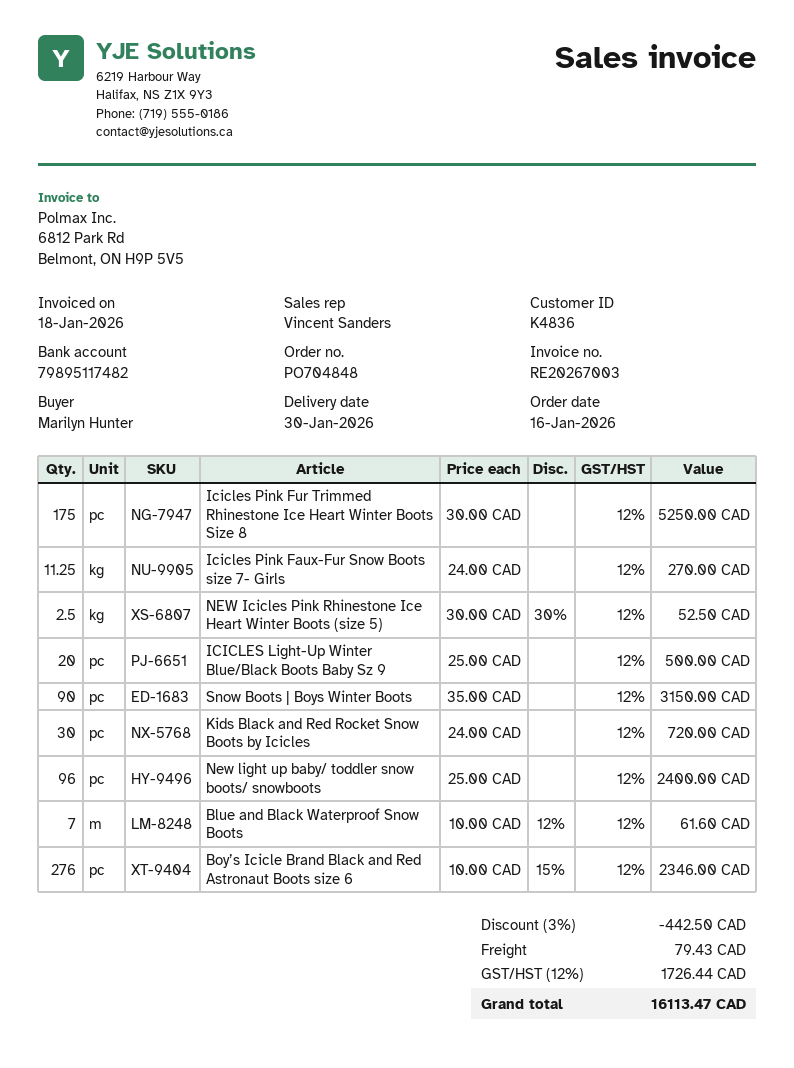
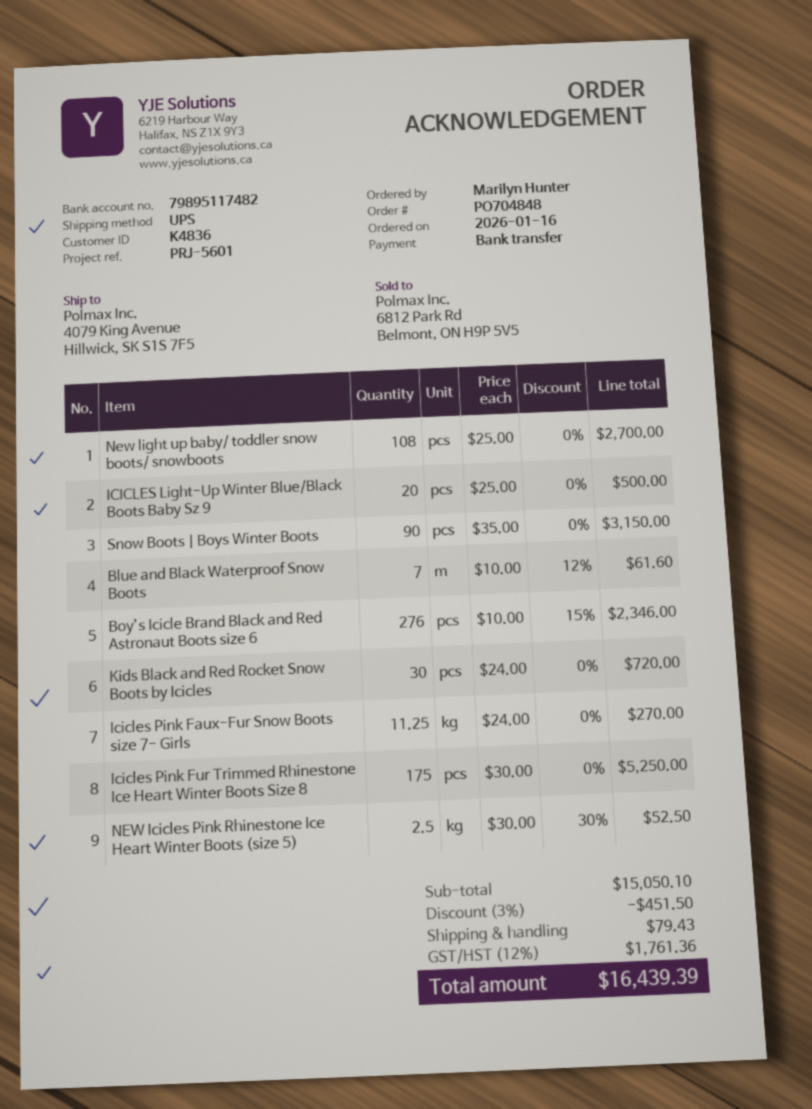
New light up baby/ toddler snow boots/ snowboots: 96 x 25.00 = 2400.00 -> 108 x 25.00 = 2700.00
discount: 3% = 442.50 -> 3% = 451.50
tax: 12% = 1726.44 -> 12% = 1761.36
total: 16113.47 -> 16439.39

